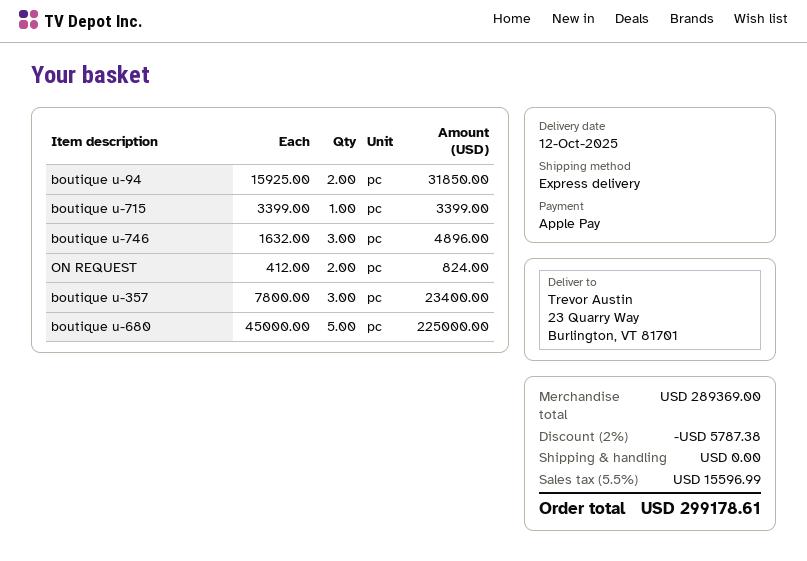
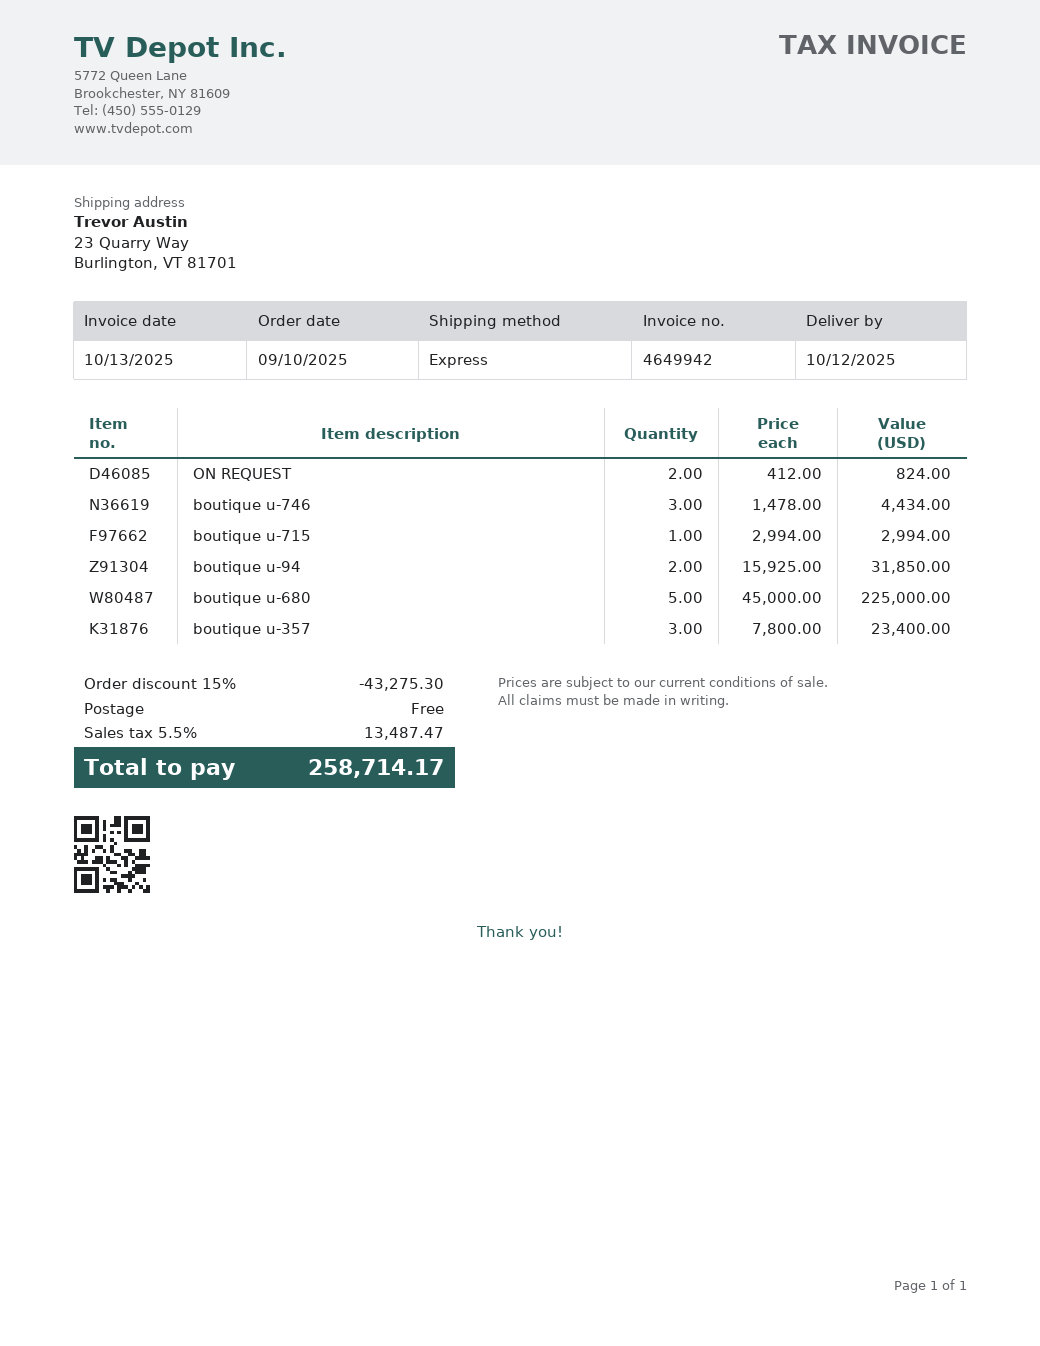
boutique u-715: 1 x 3399.00 = 3399.00 -> 1 x 2994.00 = 2994.00
boutique u-746: 3 x 1632.00 = 4896.00 -> 3 x 1478.00 = 4434.00
discount: 2% = 5787.38 -> 15% = 43275.30
tax: 5.5% = 15596.99 -> 5.5% = 13487.47
total: 299178.61 -> 258714.17

